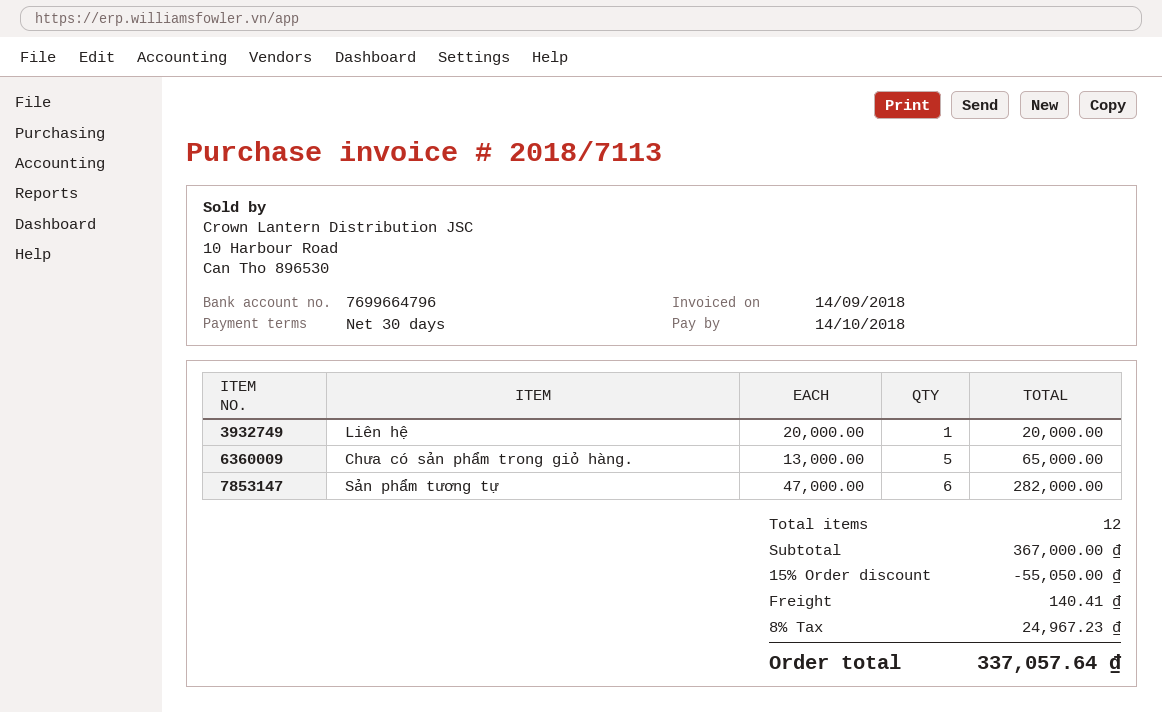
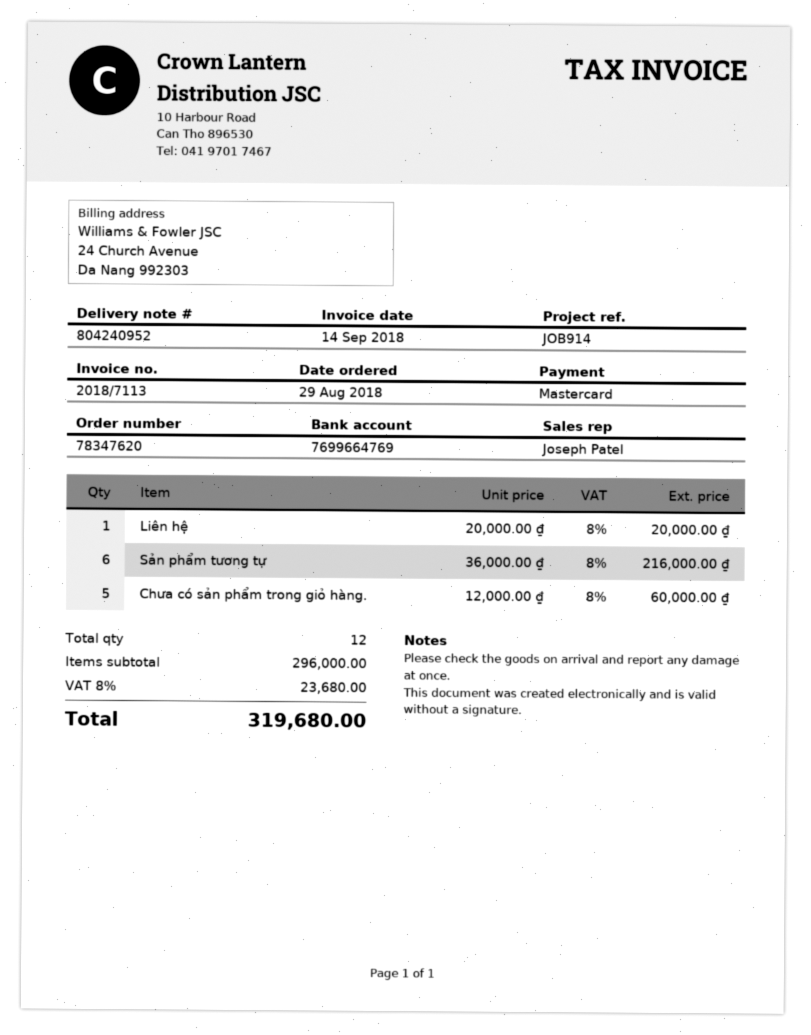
bank account: 7699664796 -> 7699664769
Chưa có sản phẩm trong giỏ hàng.: 5 x 13000.00 = 65000.00 -> 5 x 12000.00 = 60000.00
Sản phẩm tương tự: 6 x 47000.00 = 282000.00 -> 6 x 36000.00 = 216000.00
subtotal: 367000.00 -> 296000.00
discount: 15% = 55050.00 -> none
shipping: 140.41 -> none
tax: 8% = 24967.23 -> 8% = 23680.00
total: 337057.64 -> 319680.00

